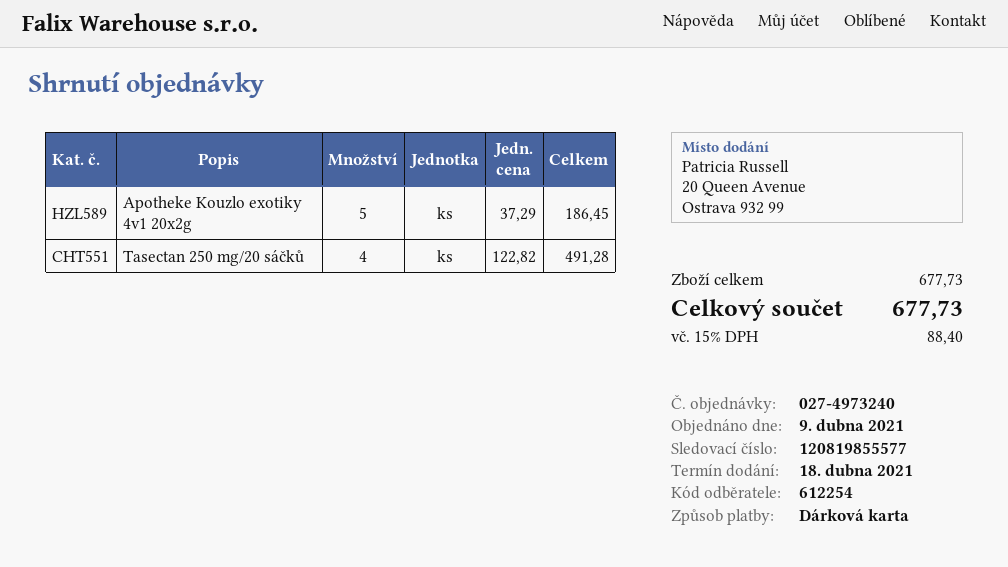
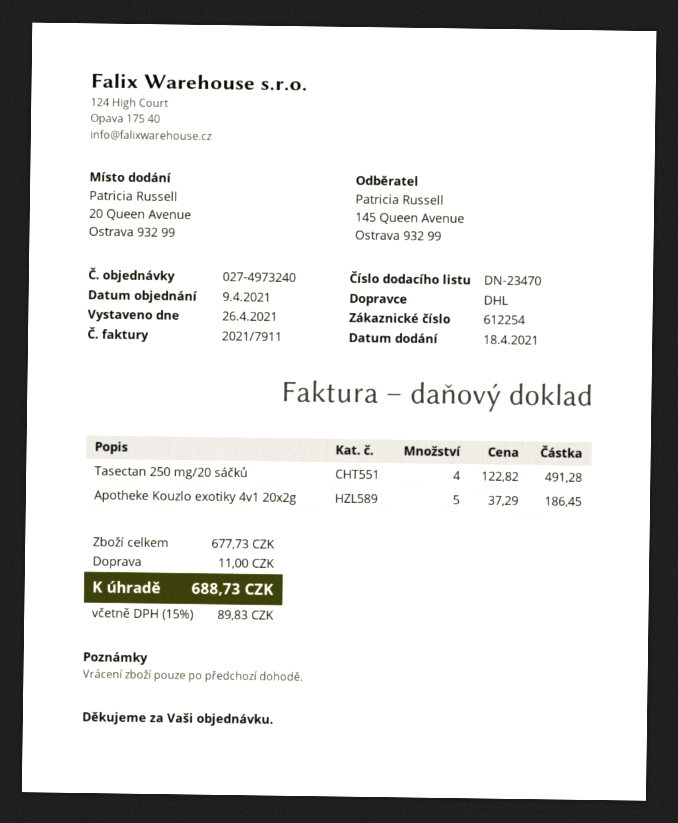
shipping: none -> 11.00
tax: 15% = 88.40 -> 15% = 89.83
total: 677.73 -> 688.73

